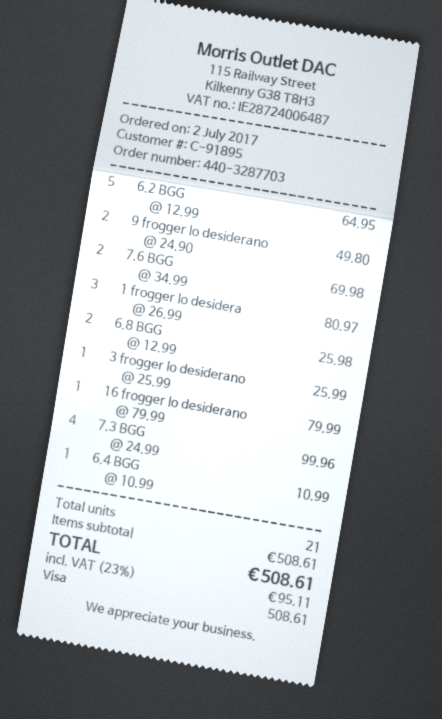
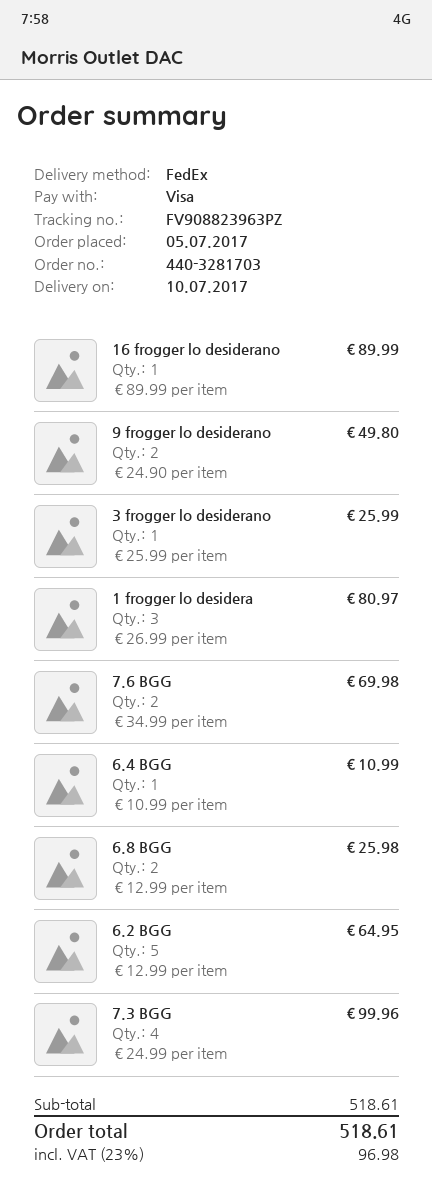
order number: 440-3287703 -> 440-3281703
order date: 2017-07-02 -> 2017-07-05
16 frogger lo desiderano: 1 x 79.99 = 79.99 -> 1 x 89.99 = 89.99
subtotal: 508.61 -> 518.61
tax: 23% = 95.11 -> 23% = 96.98
total: 508.61 -> 518.61

